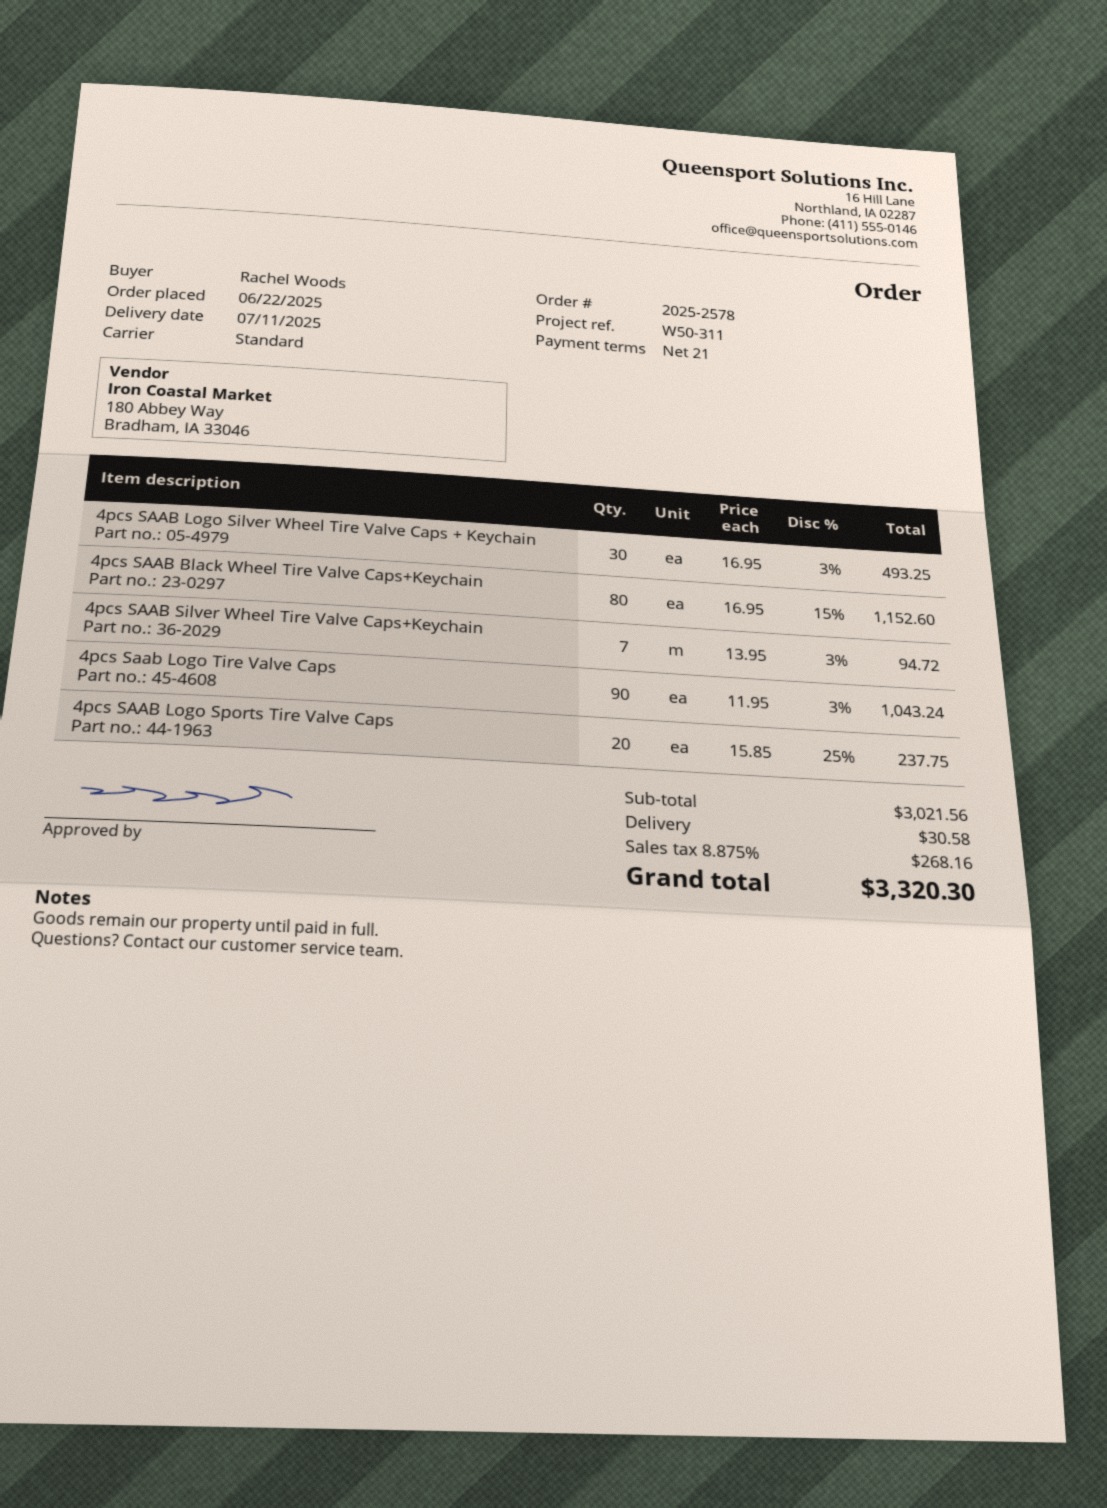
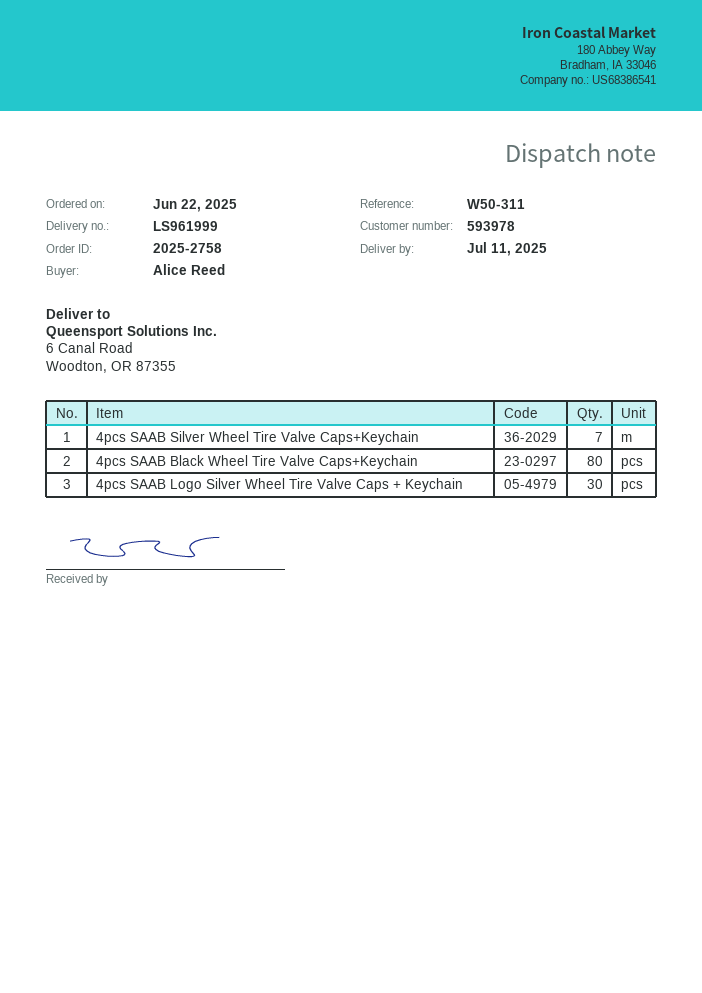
order number: 2025-2578 -> 2025-2758
ordered by: Rachel Woods -> Alice Reed
4pcs Saab Logo Tire Valve Caps: 90 -> none
4pcs SAAB Logo Sports Tire Valve Caps: 20 -> none

